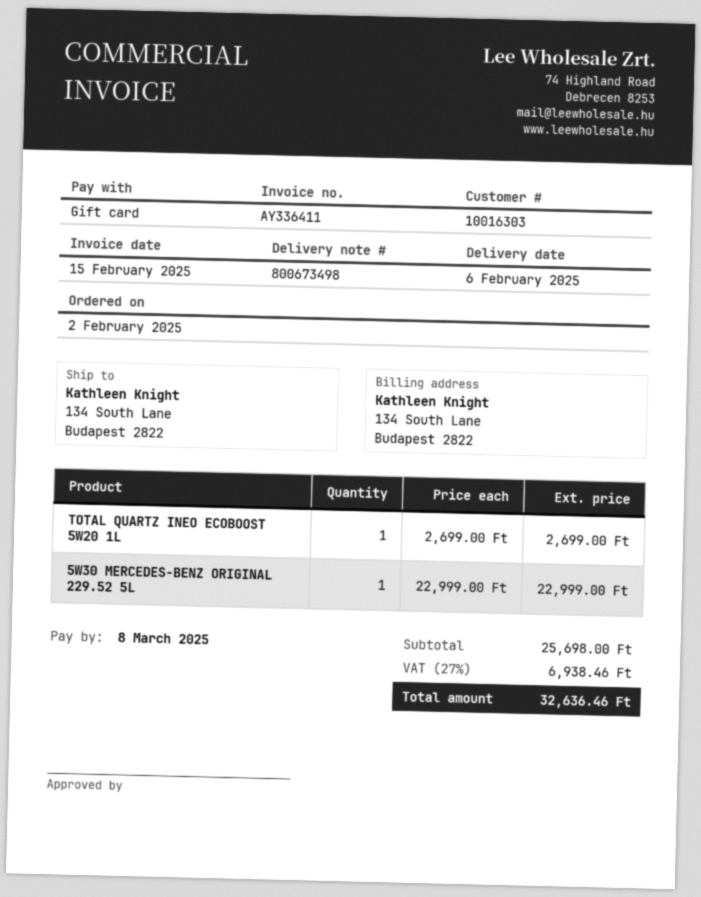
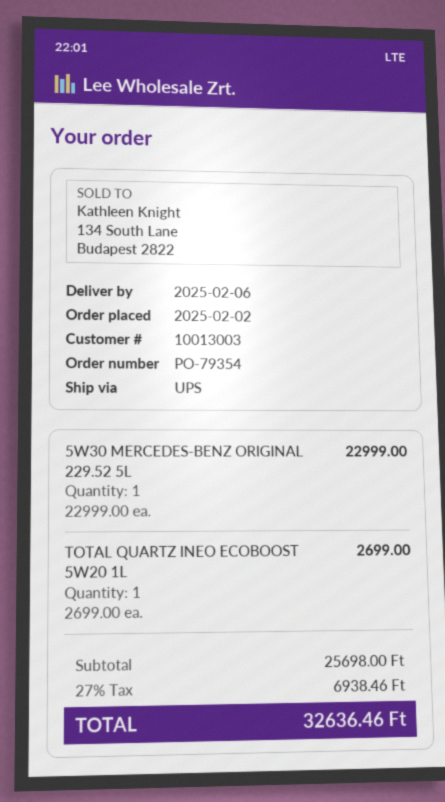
customer number: 10016303 -> 10013003

